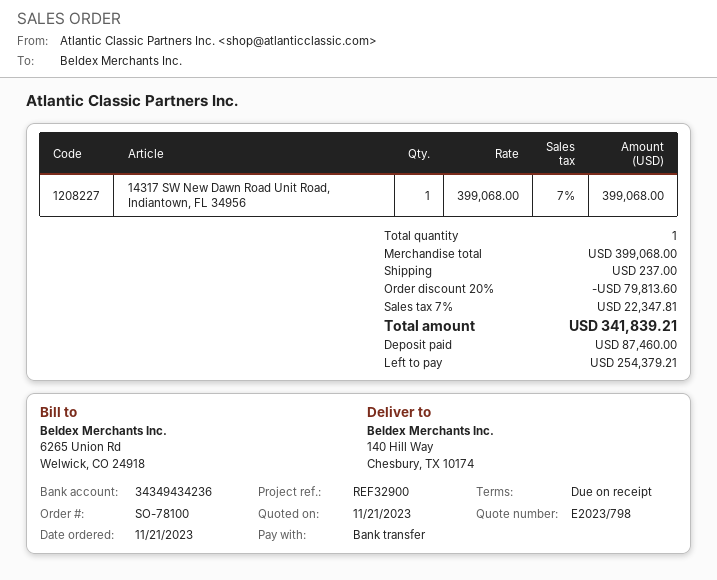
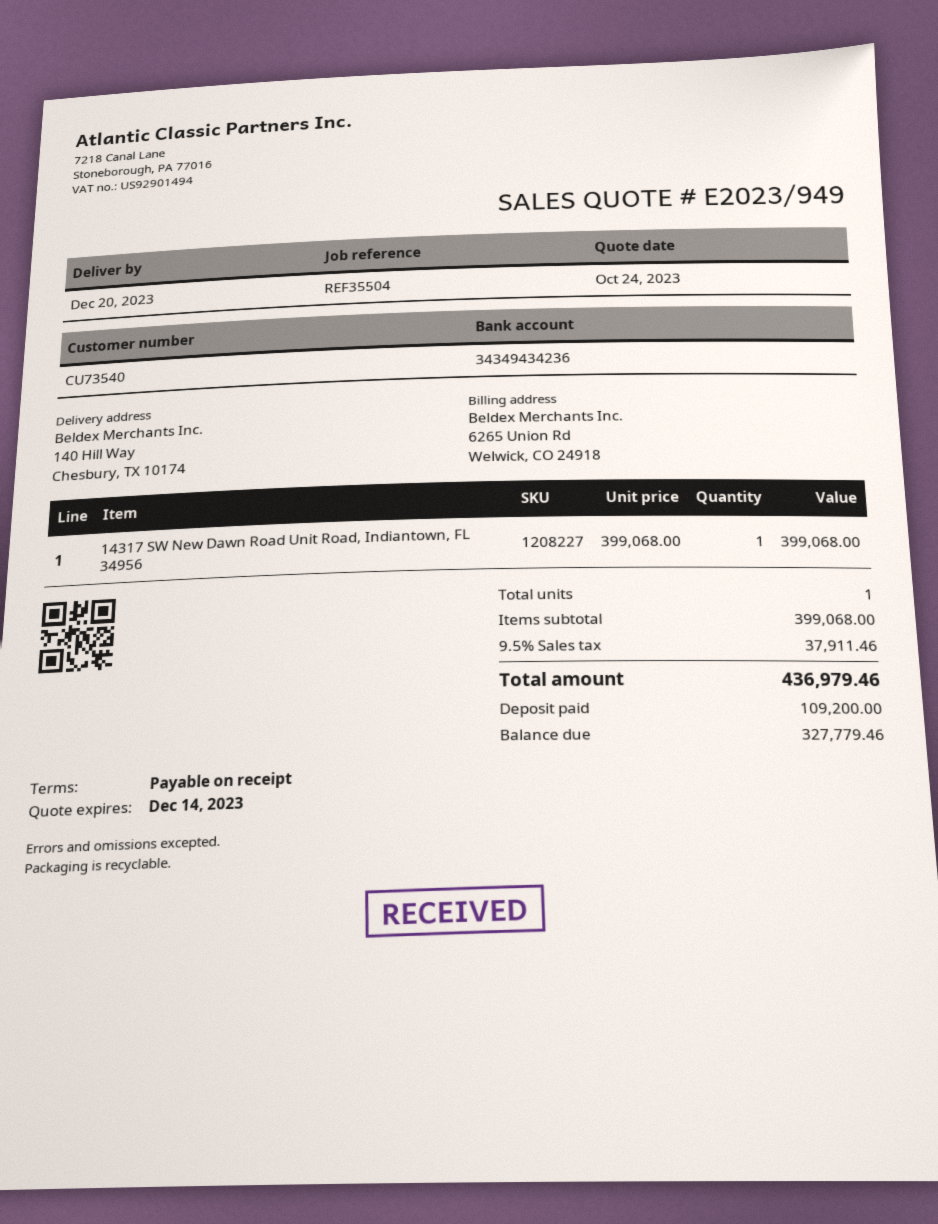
quote number: E2023/798 -> E2023/949
quote date: 2023-11-21 -> 2023-10-24
reference: REF32900 -> REF35504
discount: 20% = 79813.60 -> none
shipping: 237.00 -> none
tax: 7% = 22347.81 -> 9.5% = 37911.46
total: 341839.21 -> 436979.46
deposit: 87460.00 -> 109200.00
balance: 254379.21 -> 327779.46

